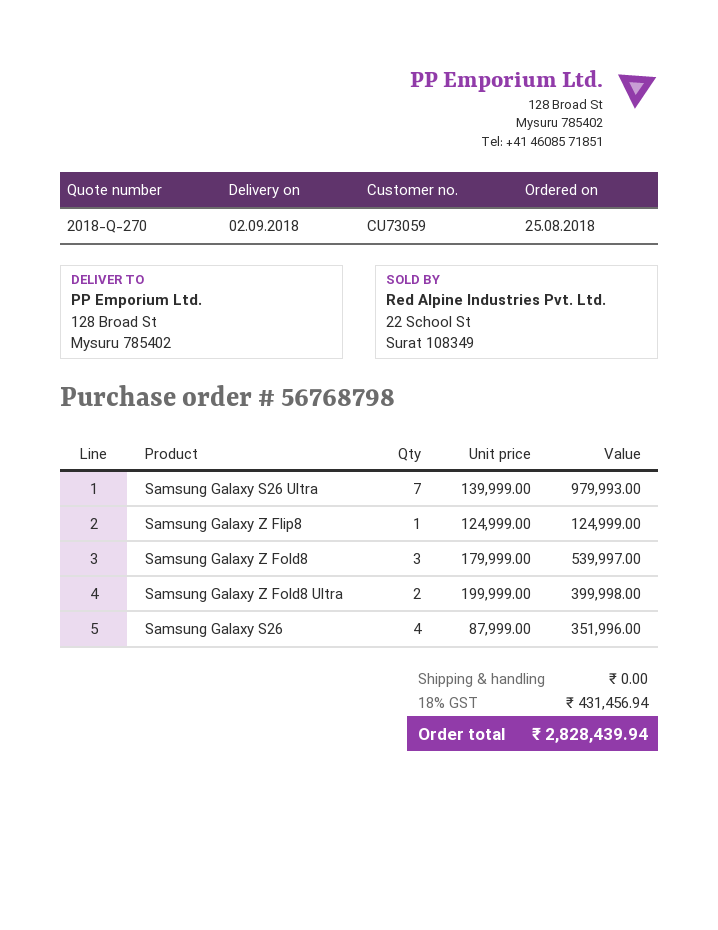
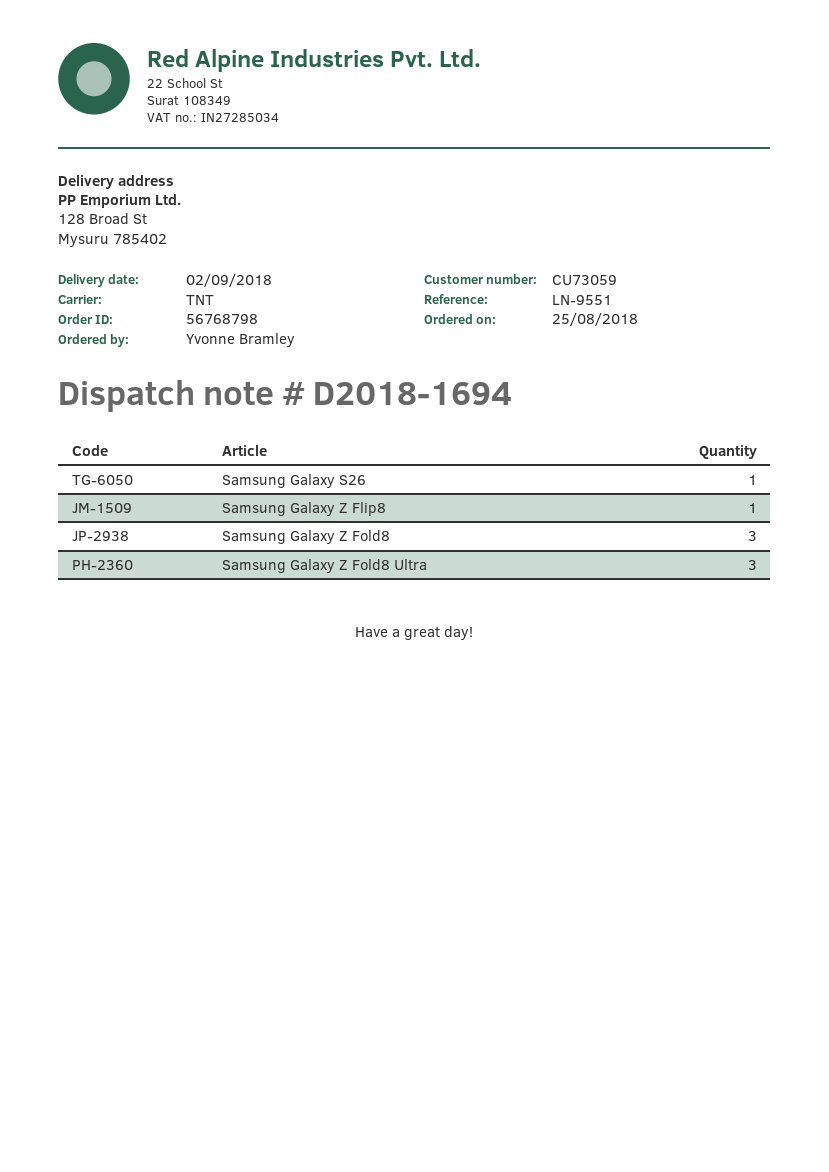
Samsung Galaxy S26 Ultra: 7 -> none
Samsung Galaxy Z Fold8 Ultra: 2 -> 3
Samsung Galaxy S26: 4 -> 1

